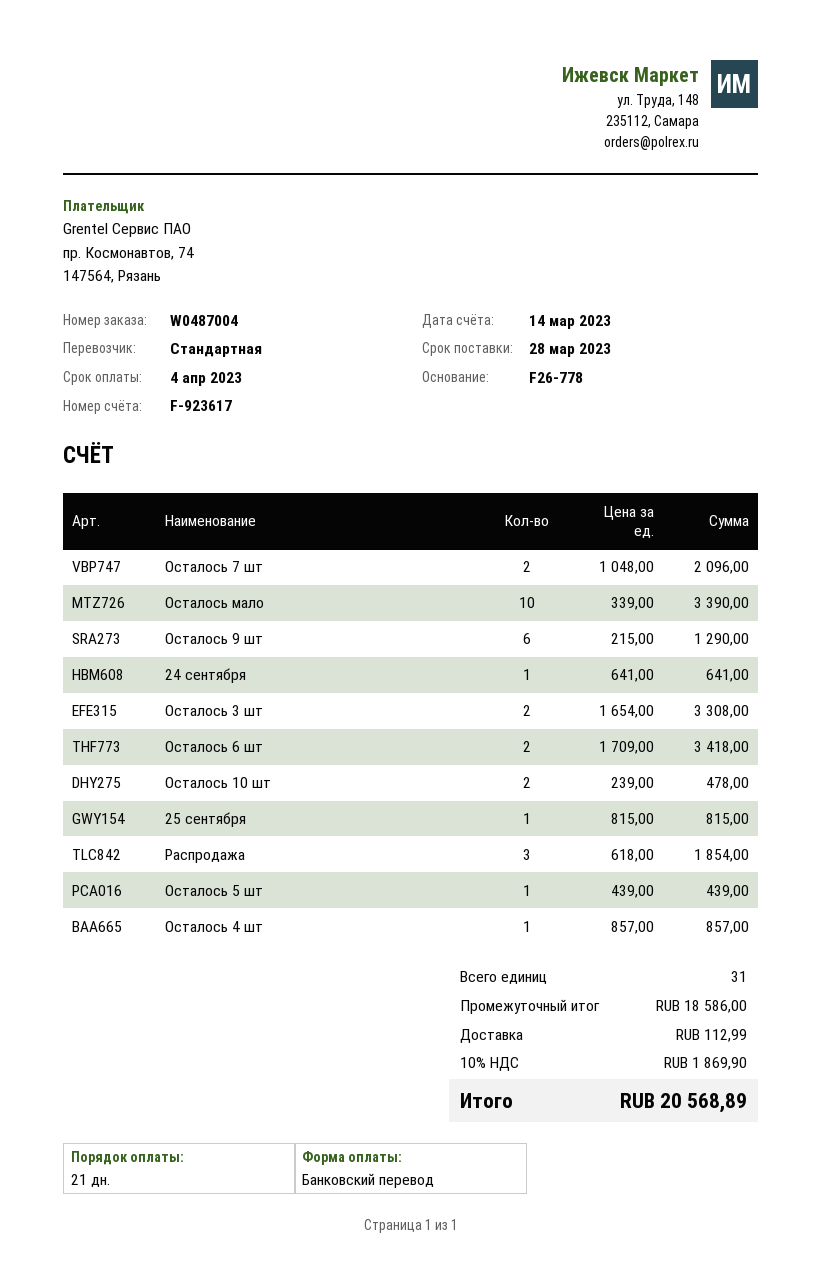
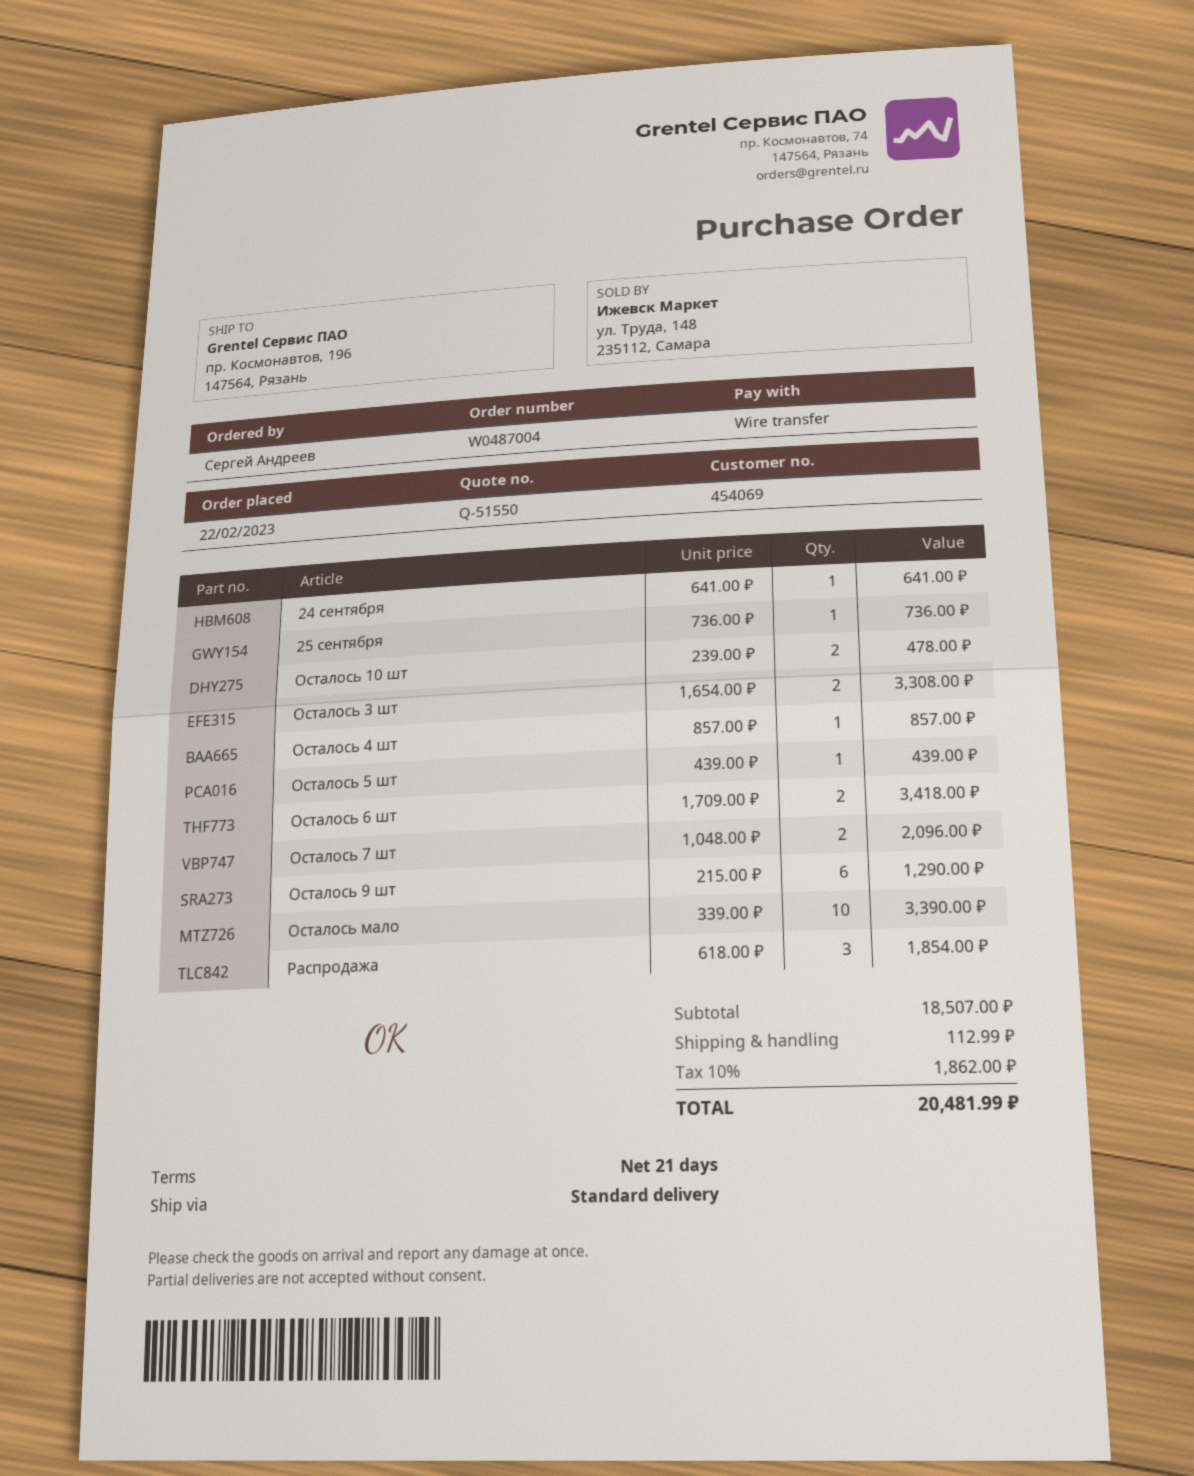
25 сентября: 1 x 815.00 = 815.00 -> 1 x 736.00 = 736.00
subtotal: 18586.00 -> 18507.00
tax: 10% = 1869.90 -> 10% = 1862.00
total: 20568.89 -> 20481.99

